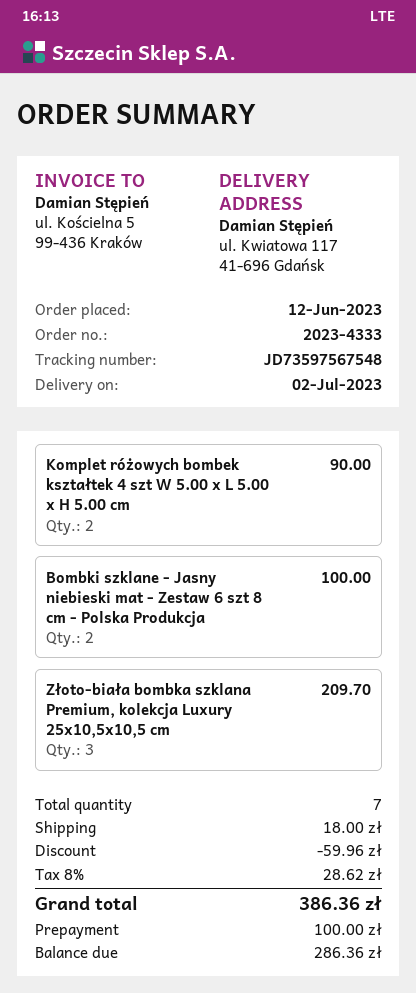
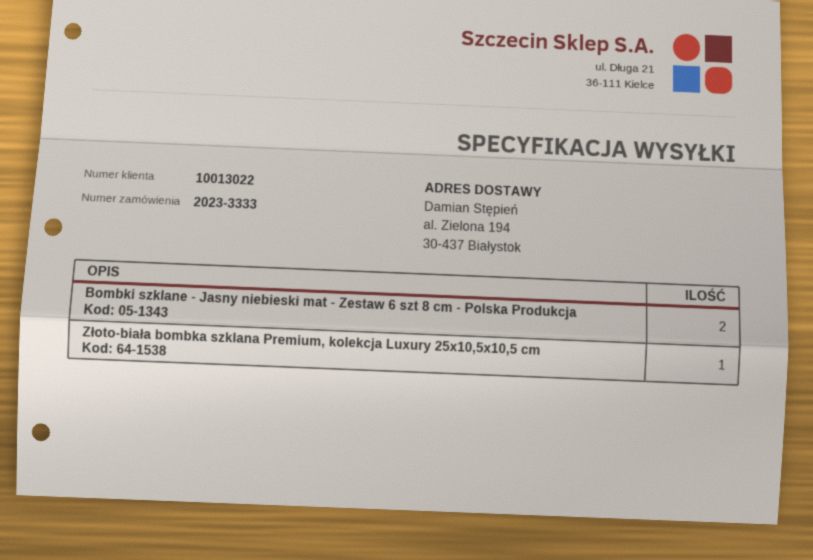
order number: 2023-4333 -> 2023-3333
ship to: ul. Kwiatowa 117, 41-696 Gdańsk -> al. Zielona 194, 30-437 Białystok
Komplet różowych bombek kształtek 4 szt W 5.00 x L 5.00 x H 5.00 cm: 2 -> none
Złoto-biała bombka szklana Premium, kolekcja Luxury 25x10,5x10,5 cm: 3 -> 1

